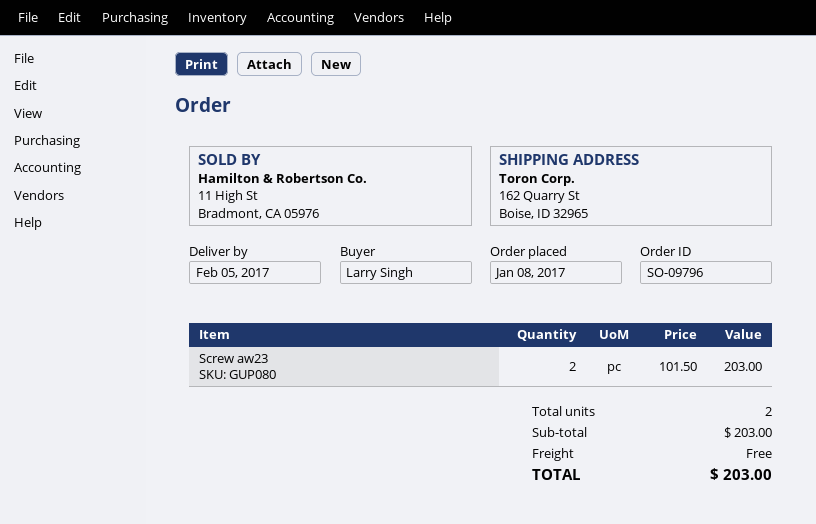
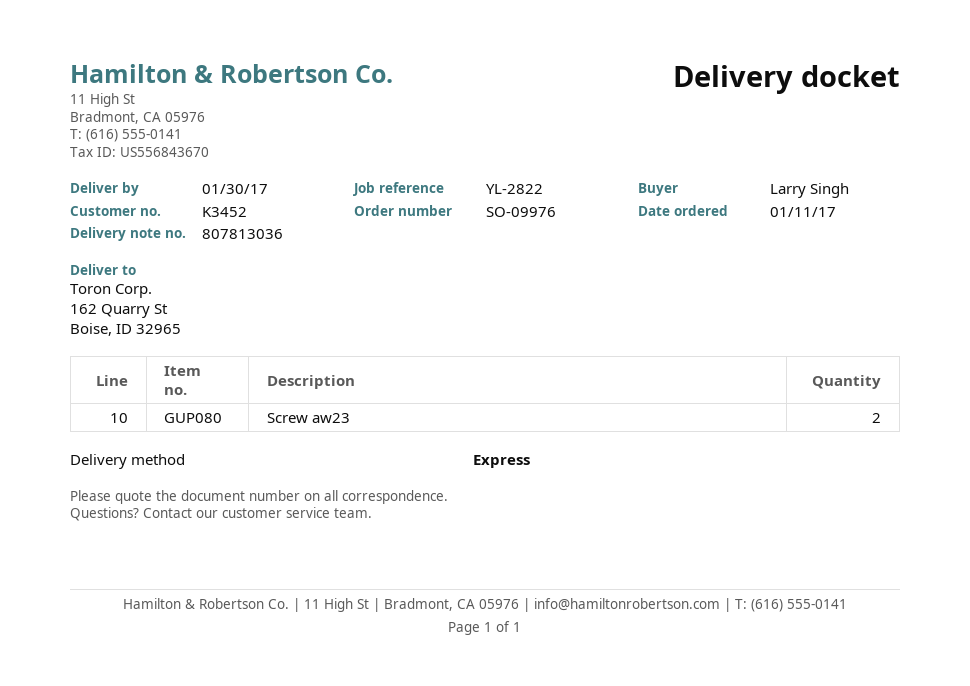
order number: SO-09796 -> SO-09976
order date: 2017-01-08 -> 2017-01-11
delivery date: 2017-02-05 -> 2017-01-30

